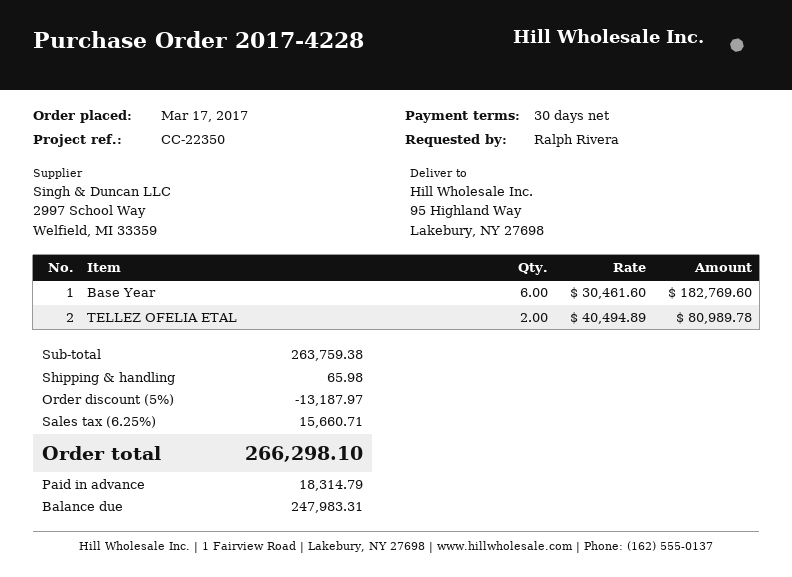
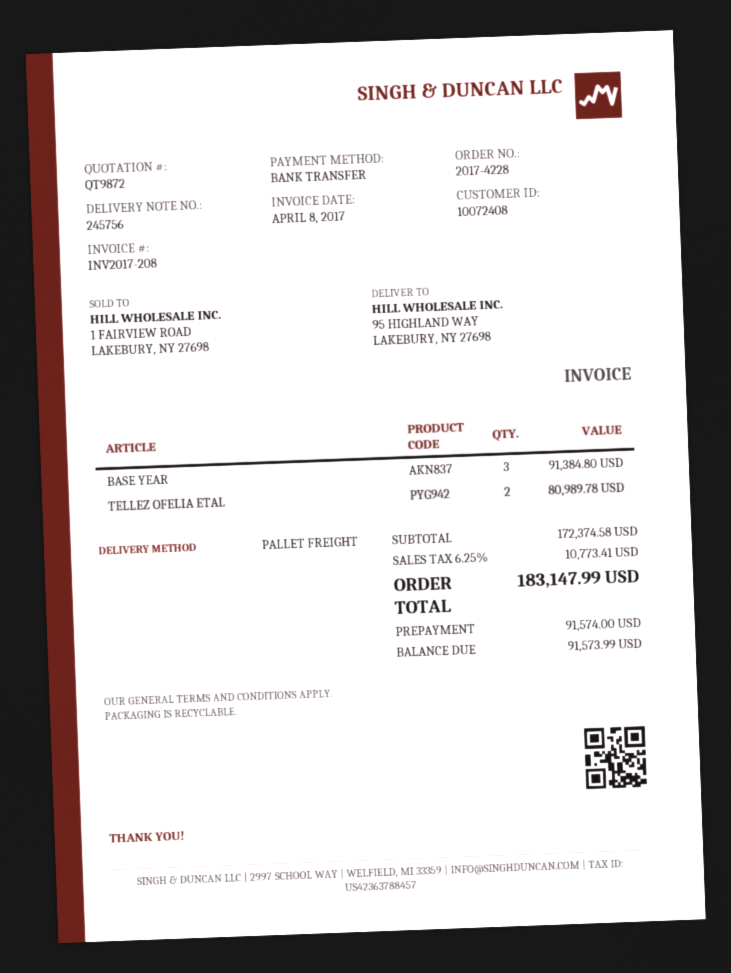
Base Year: 6 for 182769.60 -> 3 for 91384.80
subtotal: 263759.38 -> 172374.58
discount: 5% = 13187.97 -> none
shipping: 65.98 -> none
tax: 6.25% = 15660.71 -> 6.25% = 10773.41
total: 266298.10 -> 183147.99
deposit: 18314.79 -> 91574.00
balance: 247983.31 -> 91573.99

